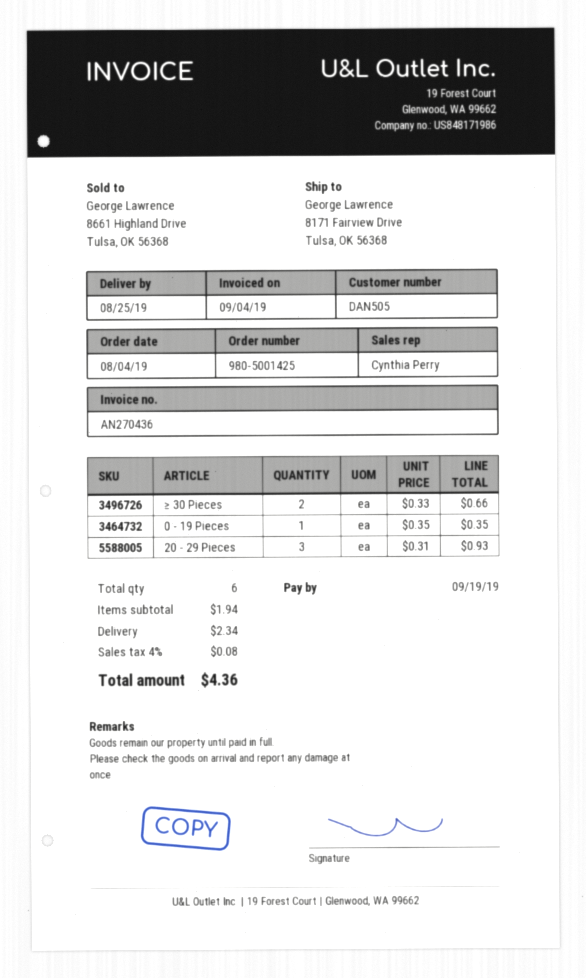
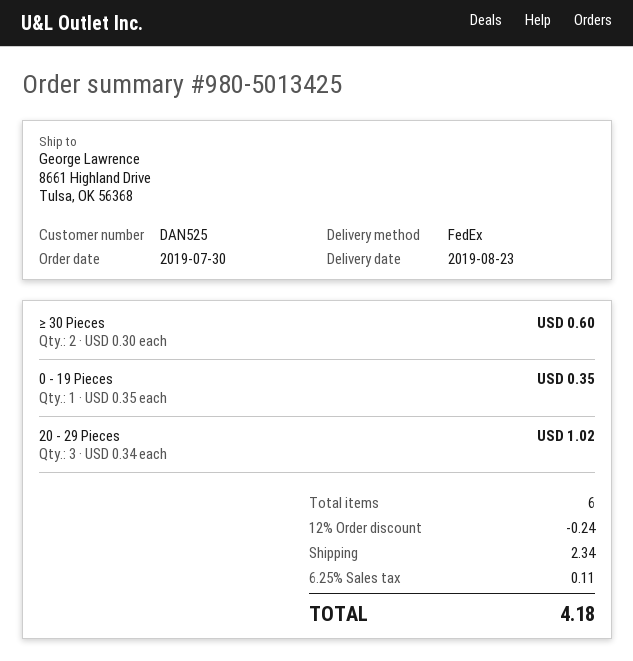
order number: 980-5001425 -> 980-5013425
order date: 2019-08-04 -> 2019-07-30
delivery date: 2019-08-25 -> 2019-08-23
customer number: DAN505 -> DAN525
ship to: 8171 Fairview Drive, Tulsa, OK 56368 -> 8661 Highland Drive, Tulsa, OK 56368
≥ 30 Pieces: 2 x 0.33 = 0.66 -> 2 x 0.30 = 0.60
20 - 29 Pieces: 3 x 0.31 = 0.93 -> 3 x 0.34 = 1.02
discount: none -> 12% = 0.24
tax: 4% = 0.08 -> 6.25% = 0.11
total: 4.36 -> 4.18

